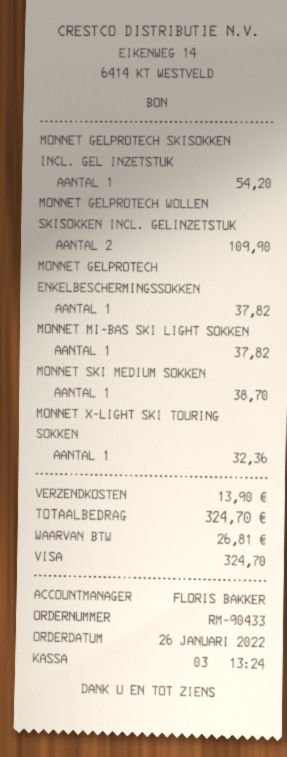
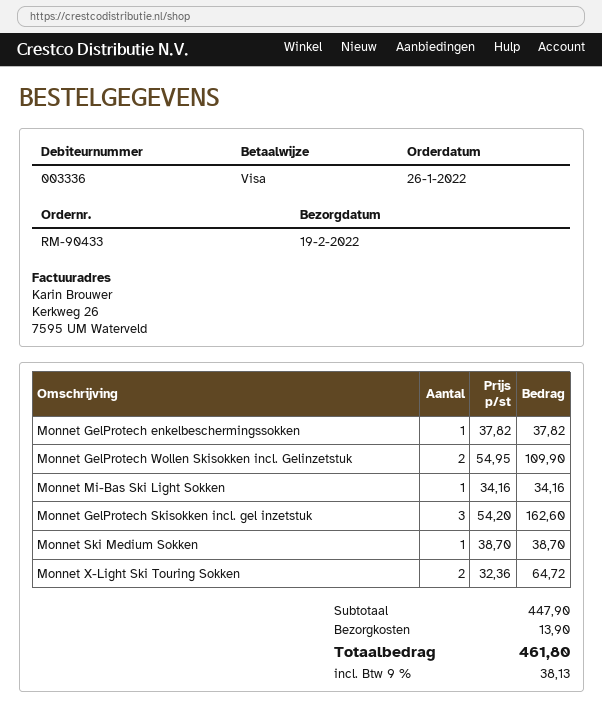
MONNET GELPROTECH SKISOKKEN INCL. GEL INZETSTUK: 1 for 54.20 -> 3 for 162.60
MONNET MI-BAS SKI LIGHT SOKKEN: 1 for 37.82 -> 1 for 34.16
MONNET X-LIGHT SKI TOURING SOKKEN: 1 for 32.36 -> 2 for 64.72
tax: 26.81 -> 38.13
total: 324.70 -> 461.80

